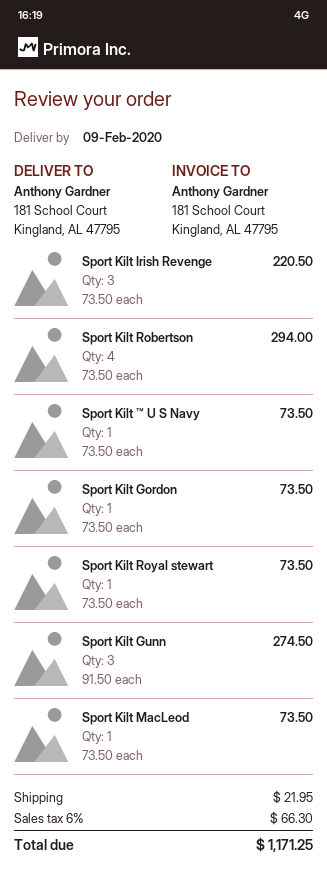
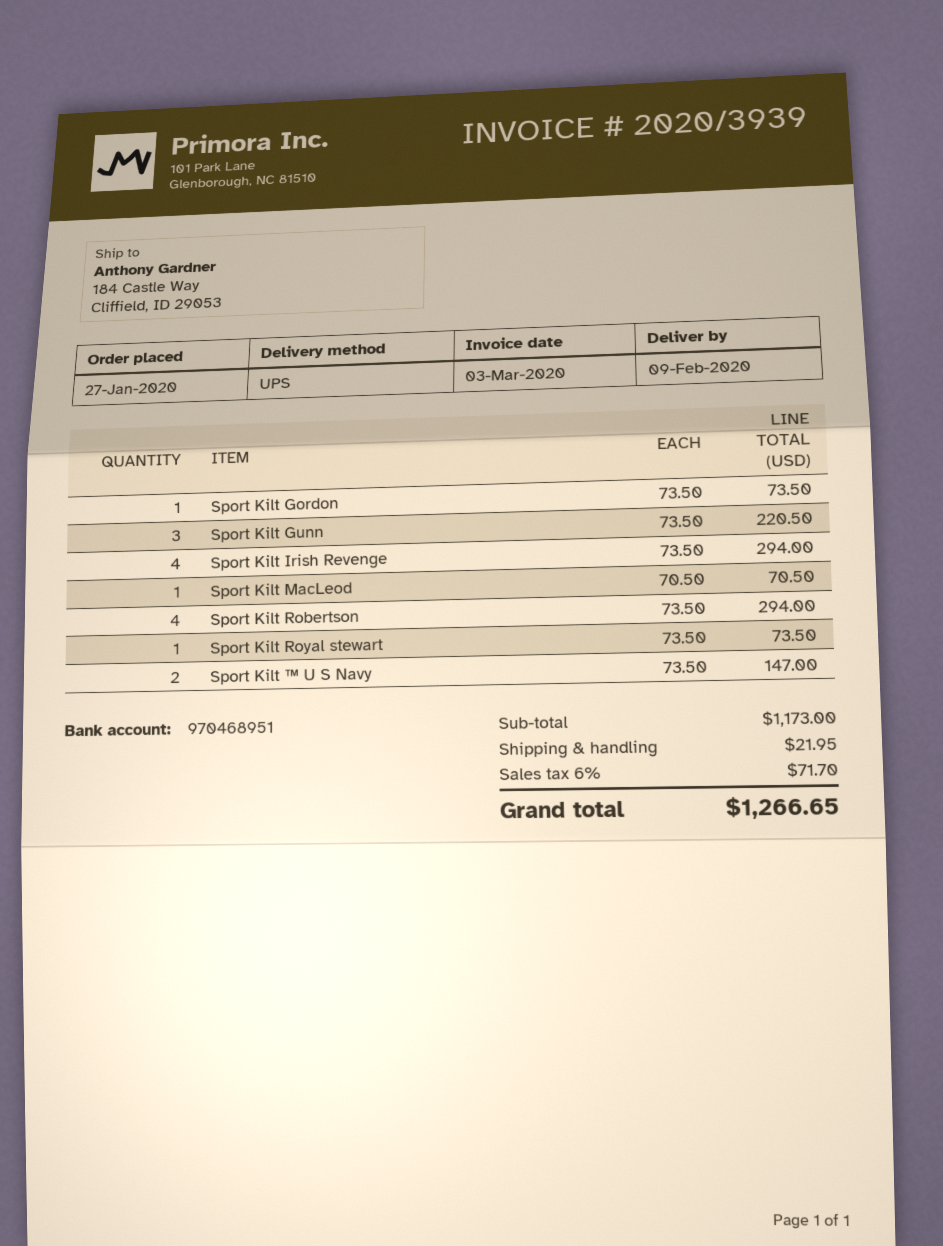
ship to: 181 School Court, Kingland, AL 47795 -> 184 Castle Way, Cliffield, ID 29053
Sport Kilt Irish Revenge: 3 x 73.50 = 220.50 -> 4 x 73.50 = 294.00
Sport Kilt ™ U S Navy: 1 x 73.50 = 73.50 -> 2 x 73.50 = 147.00
Sport Kilt Gunn: 3 x 91.50 = 274.50 -> 3 x 73.50 = 220.50
Sport Kilt MacLeod: 1 x 73.50 = 73.50 -> 1 x 70.50 = 70.50
tax: 6% = 66.30 -> 6% = 71.70
total: 1171.25 -> 1266.65

